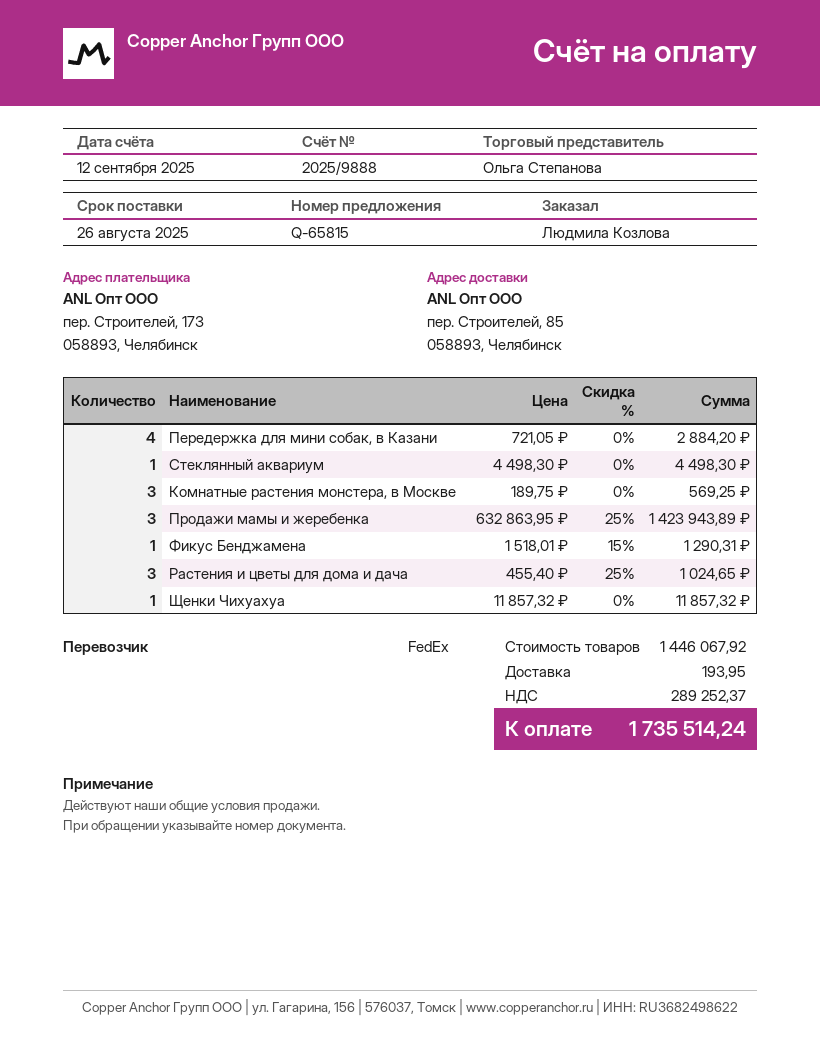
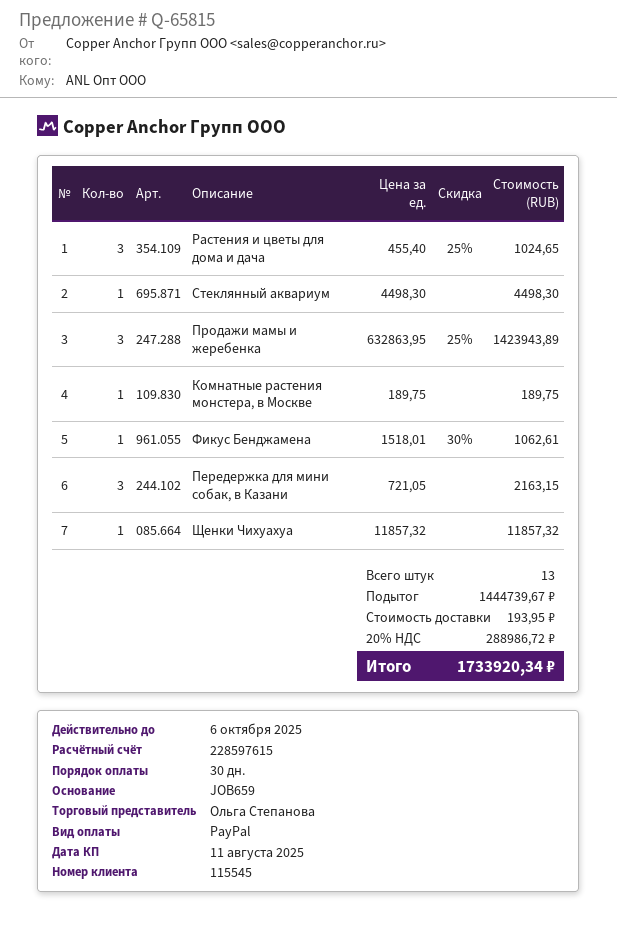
Передержка для мини собак, в Казани: 4 x 721.05 = 2884.20 -> 3 x 721.05 = 2163.15
Комнатные растения монстера, в Москве: 3 x 189.75 = 569.25 -> 1 x 189.75 = 189.75
Фикус Бенджамена: 1 x 1518.01 - 15% = 1290.31 -> 1 x 1518.01 - 30% = 1062.61
subtotal: 1446067.92 -> 1444739.67
tax: 289252.37 -> 288986.72
total: 1735514.24 -> 1733920.34

